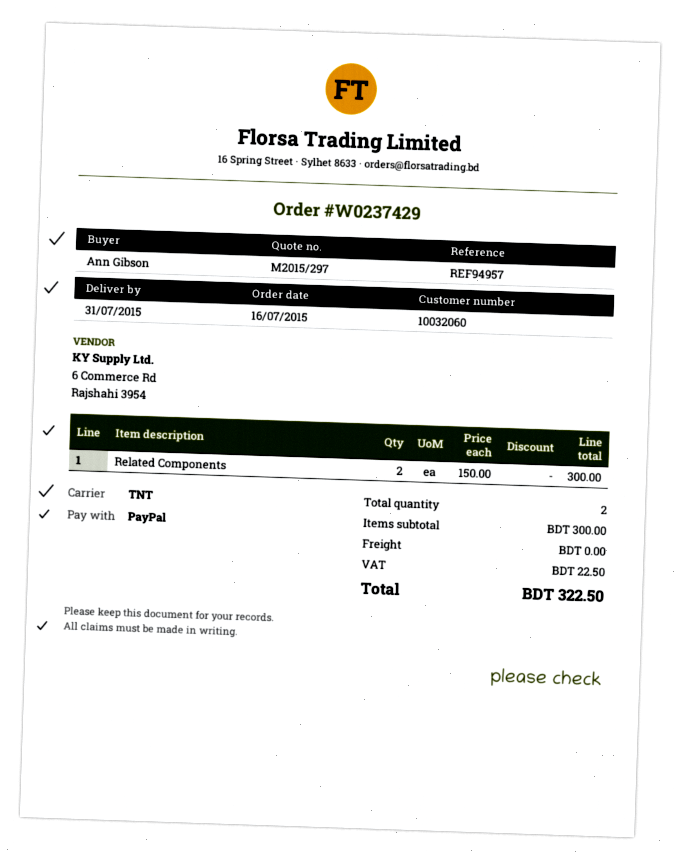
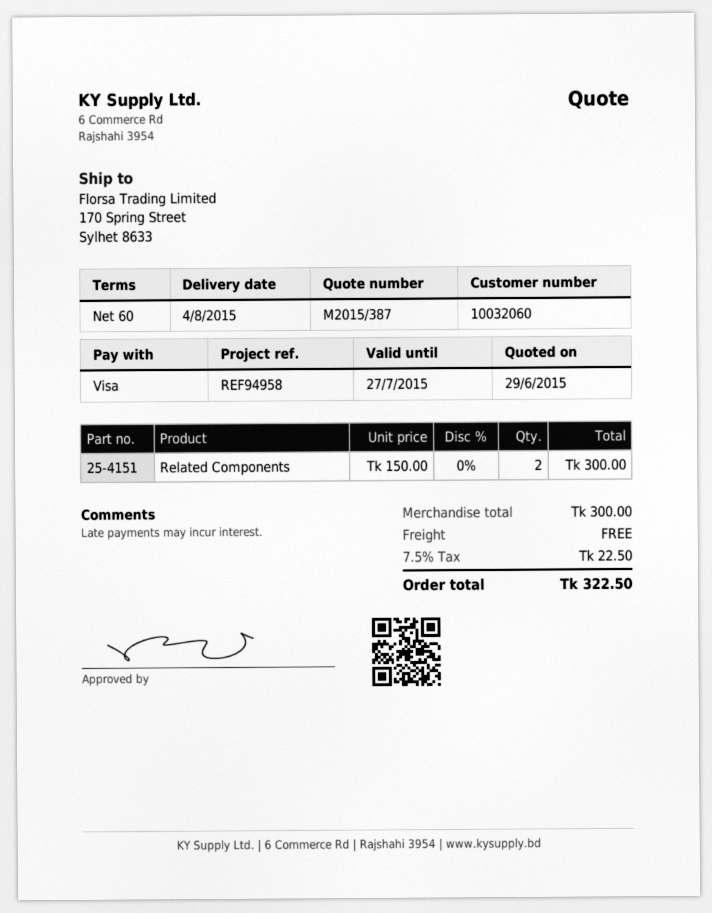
quote number: M2015/297 -> M2015/387
delivery date: 2015-07-31 -> 2015-08-04
reference: REF94957 -> REF94958
payment method: PayPal -> Visa

